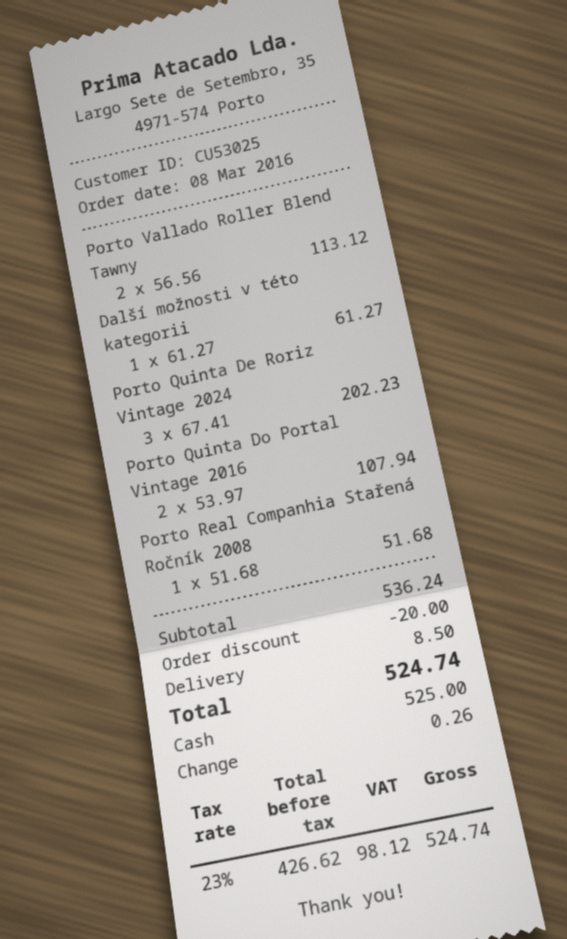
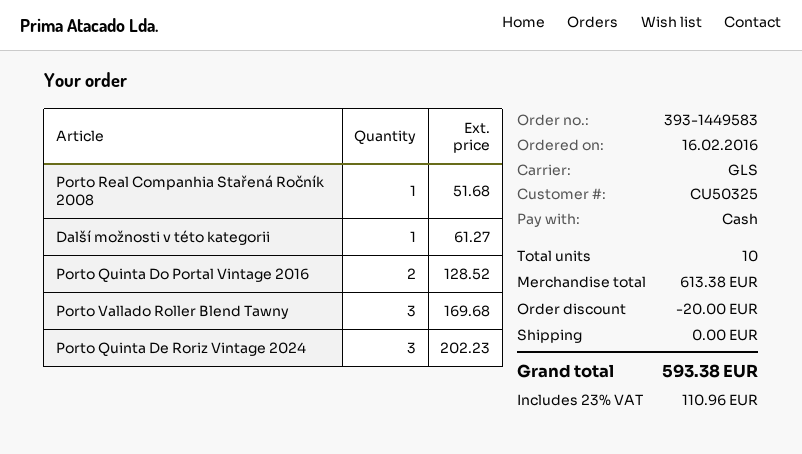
order date: 2016-03-08 -> 2016-02-16
customer number: CU53025 -> CU50325
Porto Vallado Roller Blend Tawny: 2 for 113.12 -> 3 for 169.68
Porto Quinta Do Portal Vintage 2016: 2 for 107.94 -> 2 for 128.52
subtotal: 536.24 -> 613.38
shipping: 8.50 -> 0.00
tax: 23% = 98.12 -> 23% = 110.96
total: 524.74 -> 593.38

